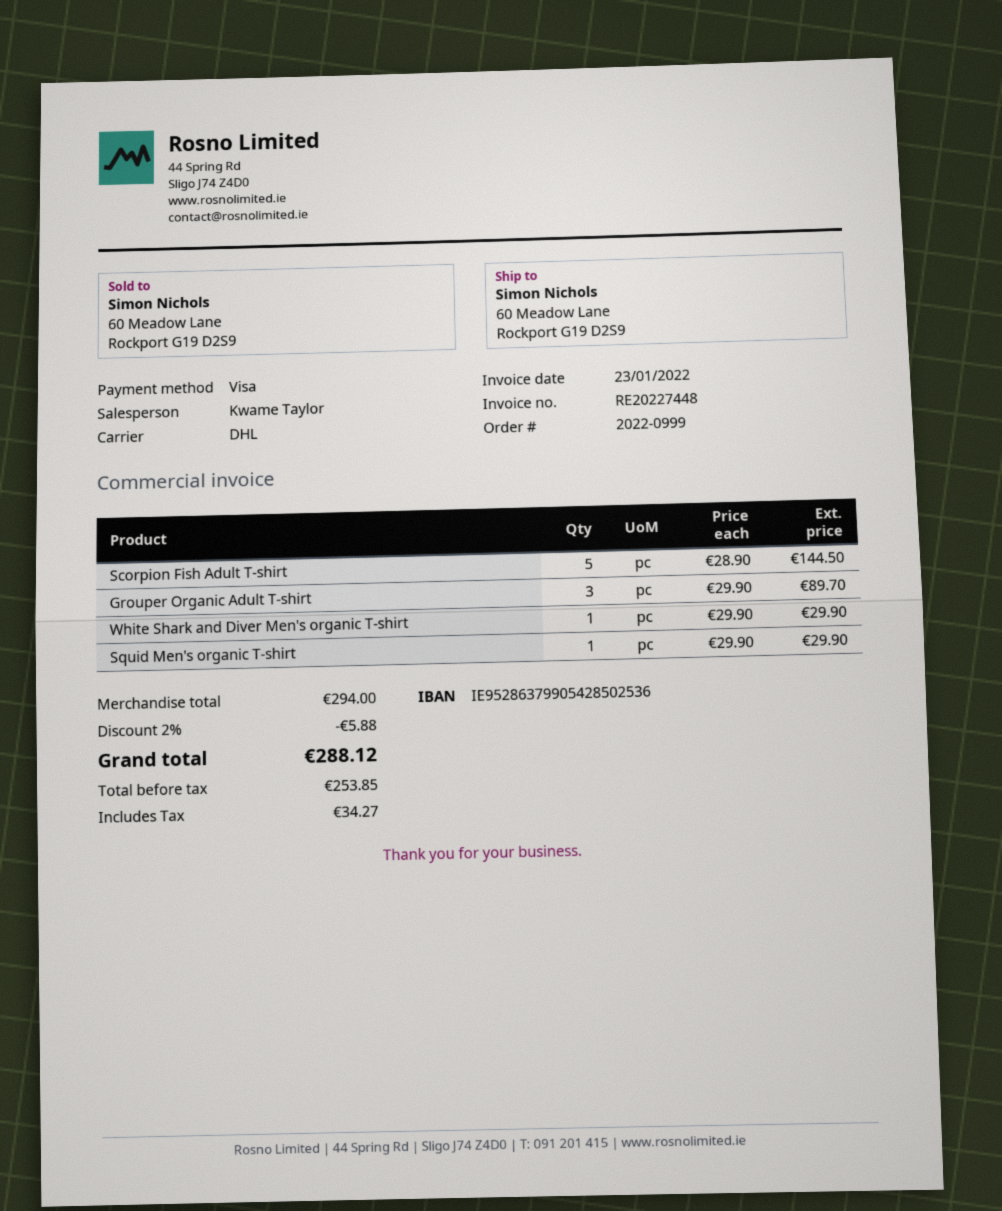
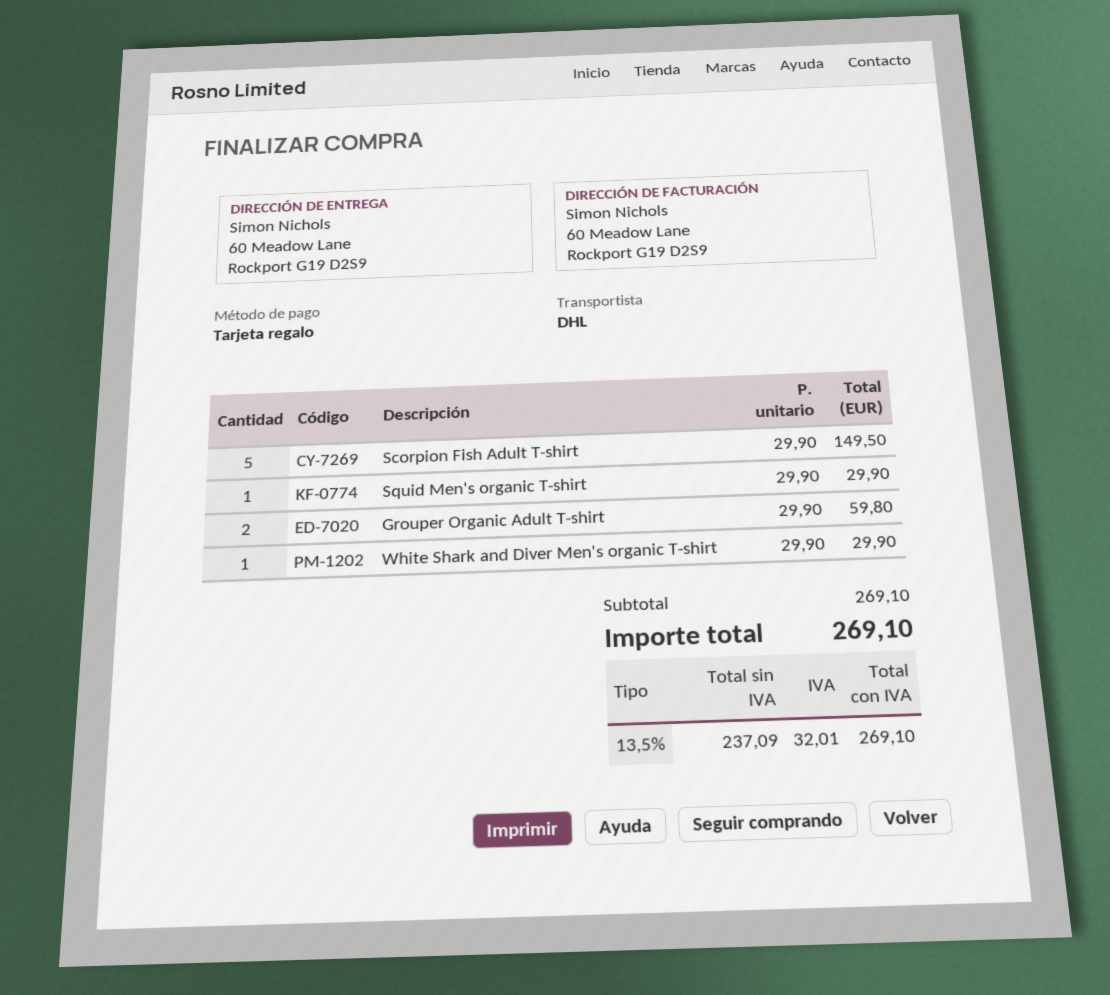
payment method: Visa -> gift card
Scorpion Fish Adult T-shirt: 5 x 28.90 = 144.50 -> 5 x 29.90 = 149.50
Grouper Organic Adult T-shirt: 3 x 29.90 = 89.70 -> 2 x 29.90 = 59.80
subtotal: 294.00 -> 269.10
discount: 2% = 5.88 -> none
net: 253.85 -> 237.09
tax: 34.27 -> 32.01
total: 288.12 -> 269.10

